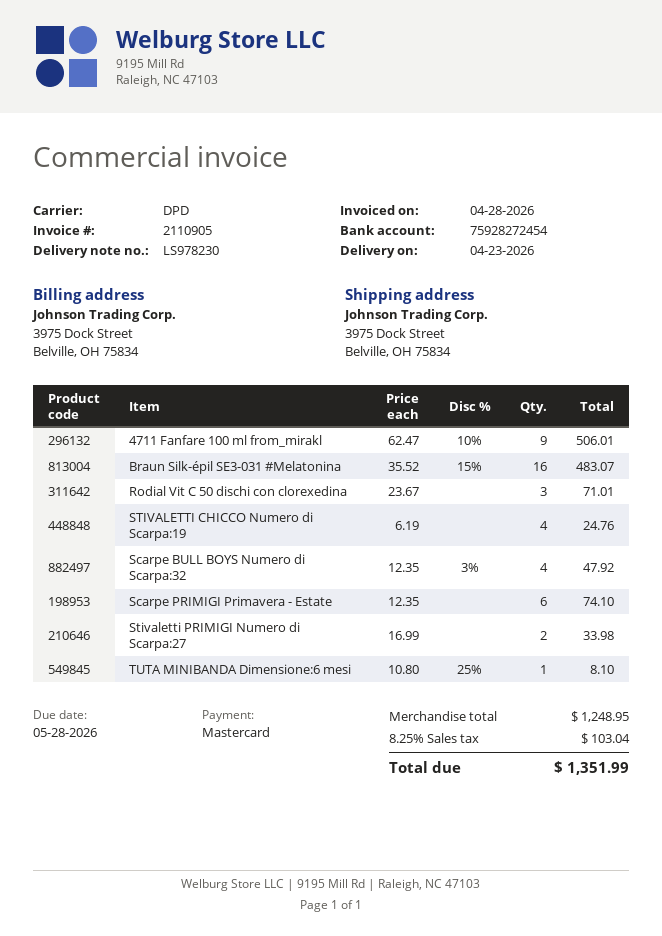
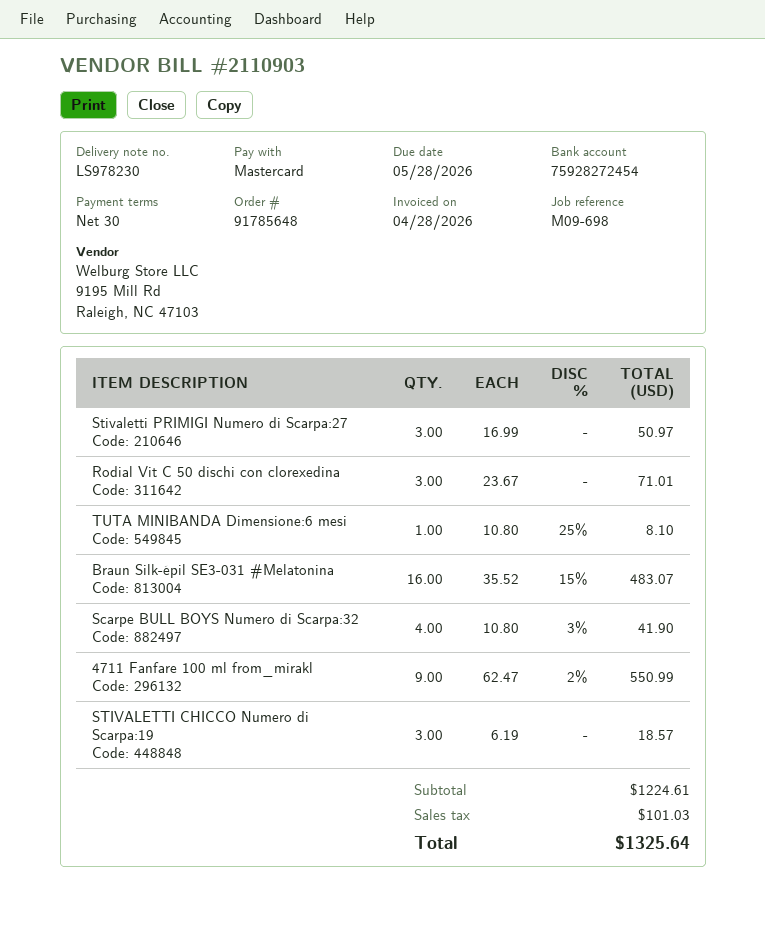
invoice number: 2110905 -> 2110903
4711 Fanfare 100 ml from_mirakl: 9 x 62.47 - 10% = 506.01 -> 9 x 62.47 - 2% = 550.99
STIVALETTI CHICCO Numero di Scarpa:19: 4 x 6.19 = 24.76 -> 3 x 6.19 = 18.57
Scarpe BULL BOYS Numero di Scarpa:32: 4 x 12.35 - 3% = 47.92 -> 4 x 10.80 - 3% = 41.90
Scarpe PRIMIGI Primavera - Estate: 6 x 12.35 = 74.10 -> none
Stivaletti PRIMIGI Numero di Scarpa:27: 2 x 16.99 = 33.98 -> 3 x 16.99 = 50.97
subtotal: 1248.95 -> 1224.61
tax: 103.04 -> 101.03
total: 1351.99 -> 1325.64

